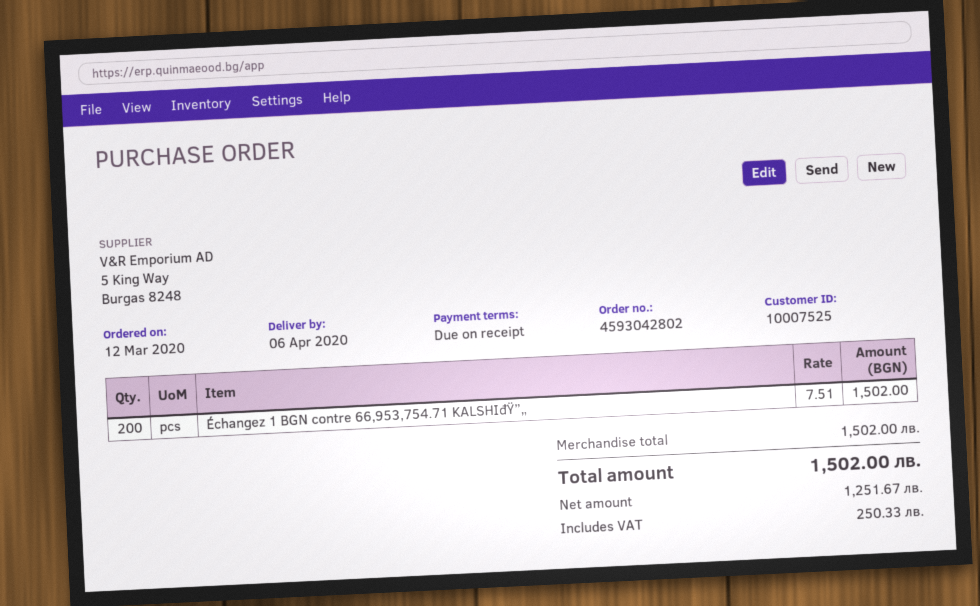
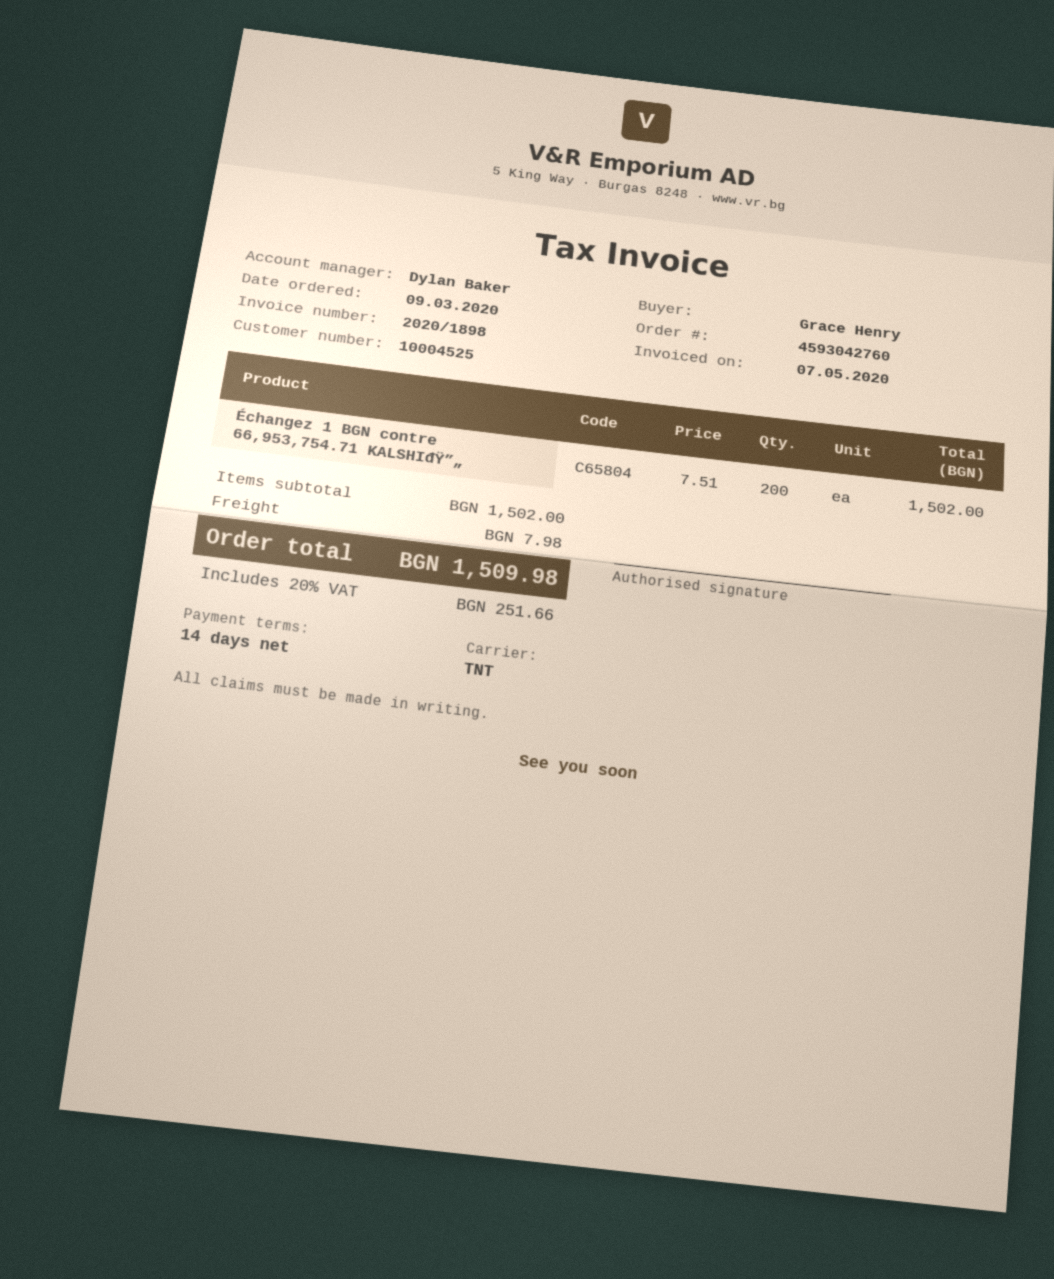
order number: 4593042802 -> 4593042760
order date: 2020-03-12 -> 2020-03-09
payment terms: on receipt -> 14 days
customer number: 10007525 -> 10004525
shipping: none -> 7.98
tax: 250.33 -> 251.66
total: 1502.00 -> 1509.98

